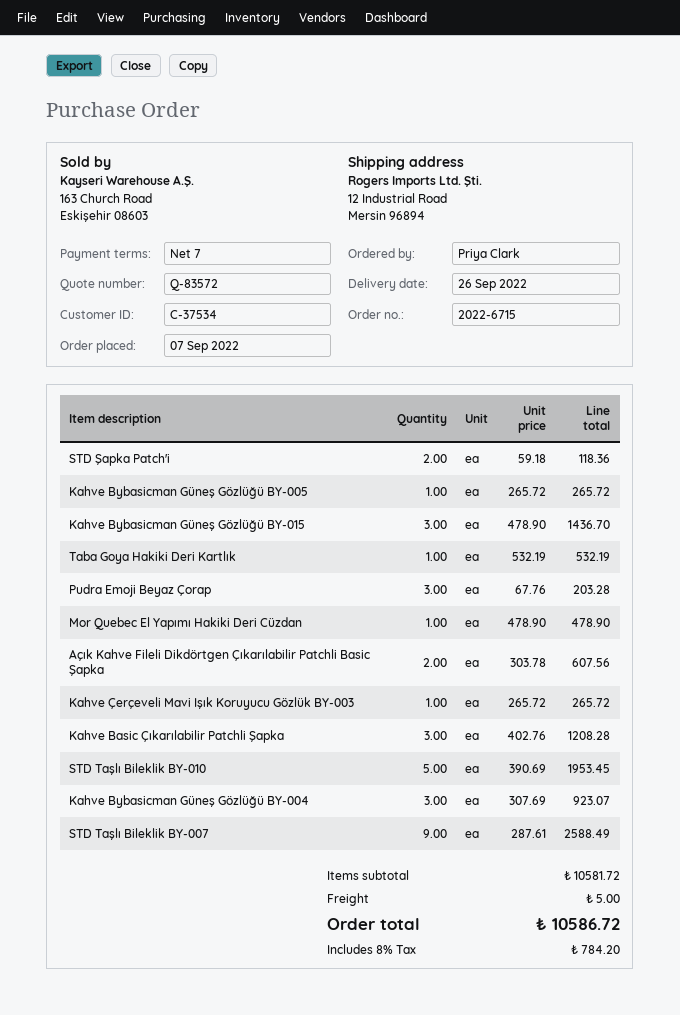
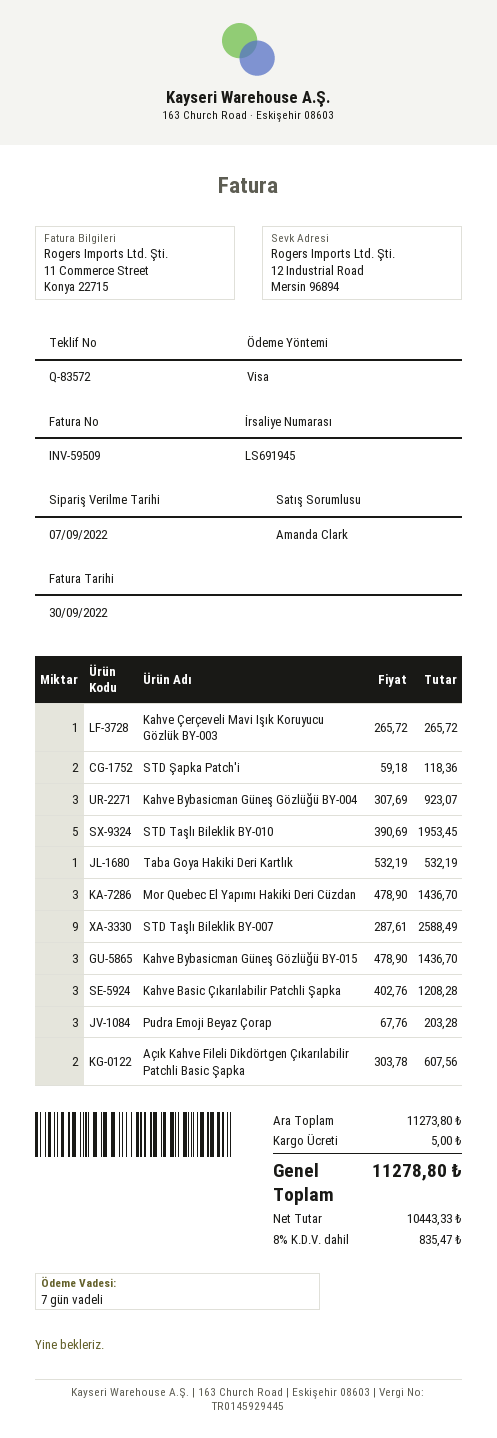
Kahve Bybasicman Güneş Gözlüğü BY-005: 1 x 265.72 = 265.72 -> none
Mor Quebec El Yapımı Hakiki Deri Cüzdan: 1 x 478.90 = 478.90 -> 3 x 478.90 = 1436.70
subtotal: 10581.72 -> 11273.80
tax: 8% = 784.20 -> 8% = 835.47
total: 10586.72 -> 11278.80

